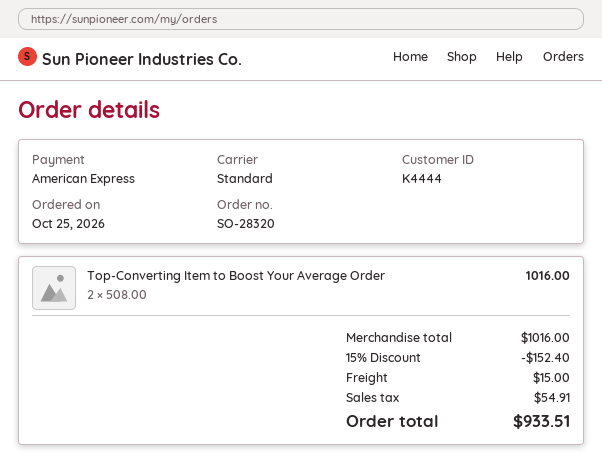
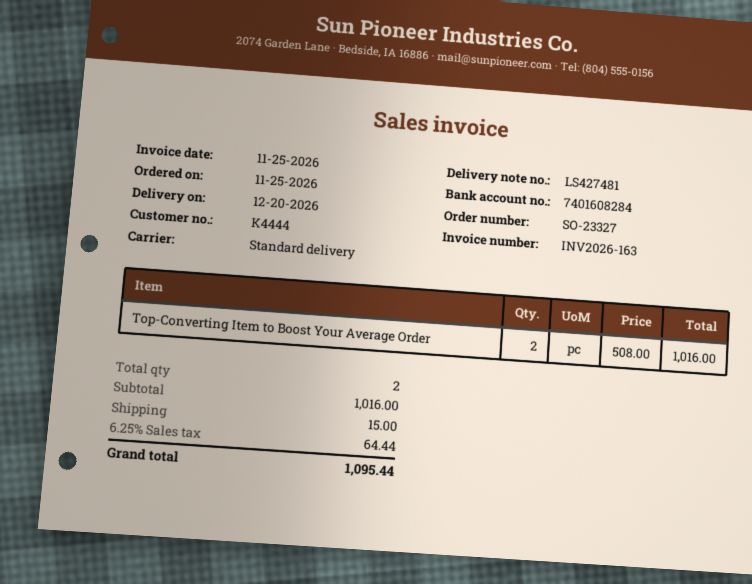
order number: SO-28320 -> SO-23327
order date: 2026-10-25 -> 2026-11-25
discount: 15% = 152.40 -> none
tax: 54.91 -> 64.44
total: 933.51 -> 1095.44

